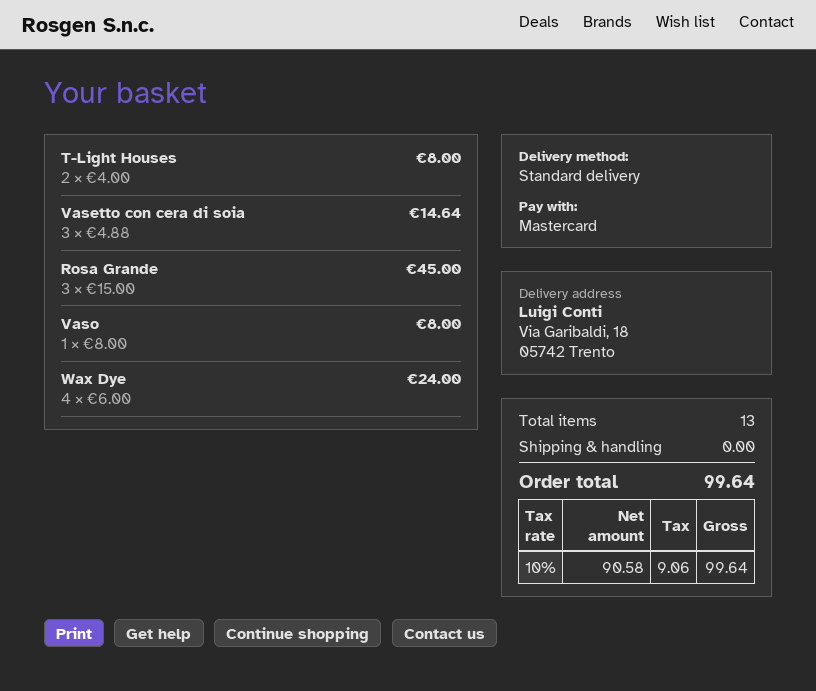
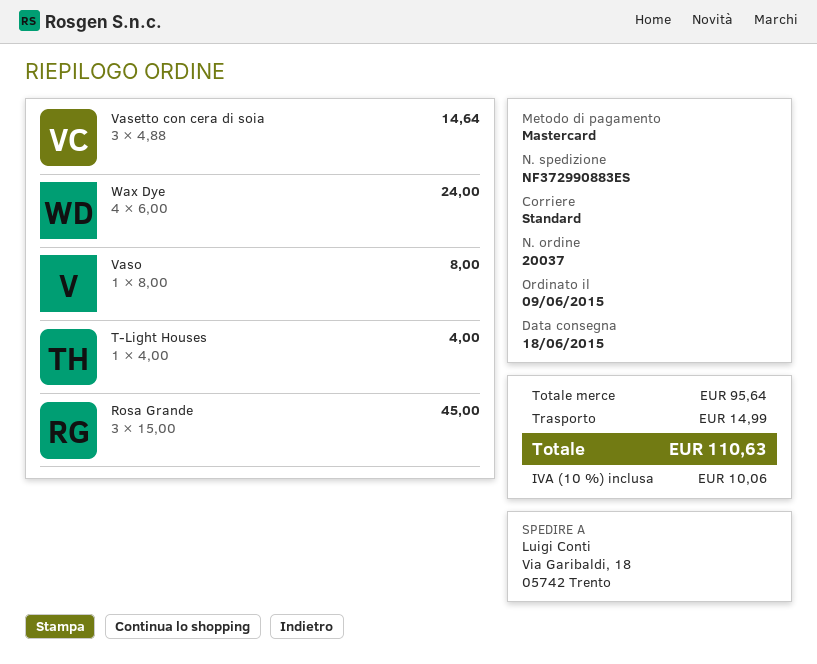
T-Light Houses: 2 x 4.00 = 8.00 -> 1 x 4.00 = 4.00
shipping: 0.00 -> 14.99
tax: 10% = 9.06 -> 10% = 10.06
total: 99.64 -> 110.63

